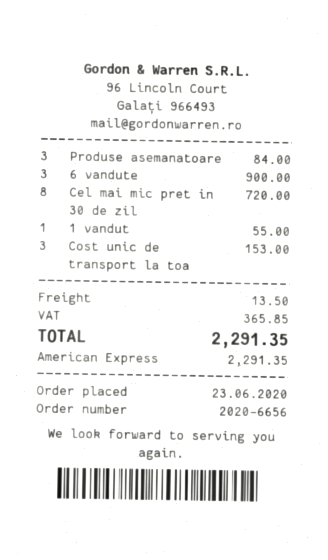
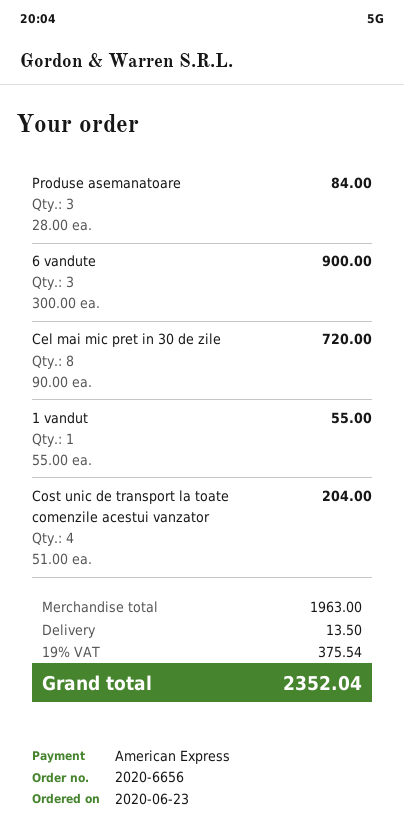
Cost unic de transport la toa: 3 for 153.00 -> 4 for 204.00
tax: 365.85 -> 375.54
total: 2291.35 -> 2352.04

